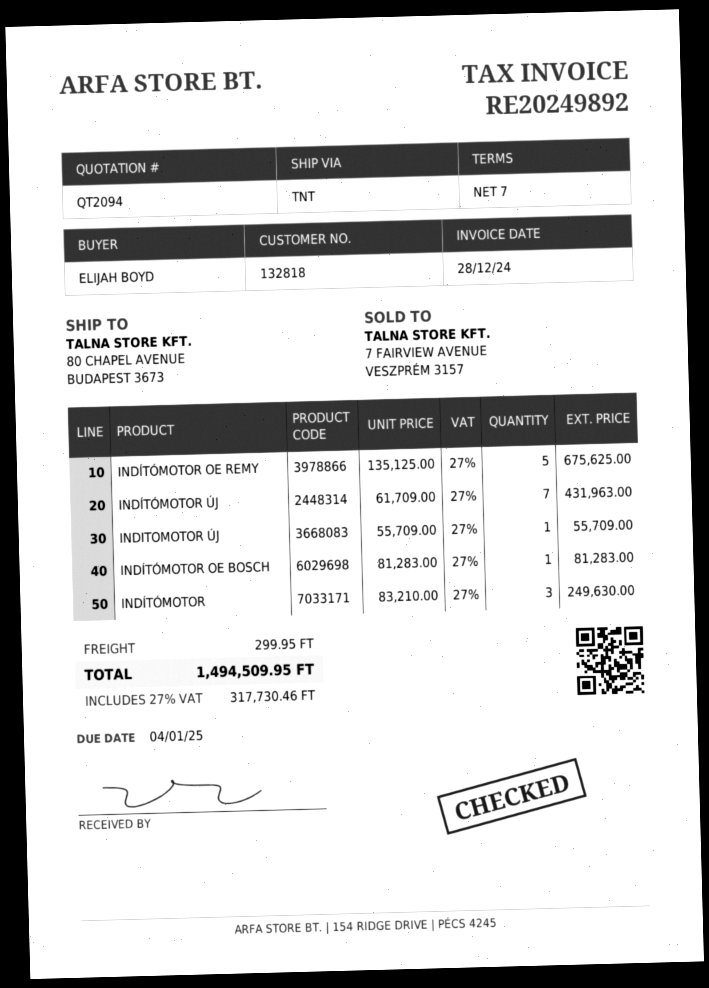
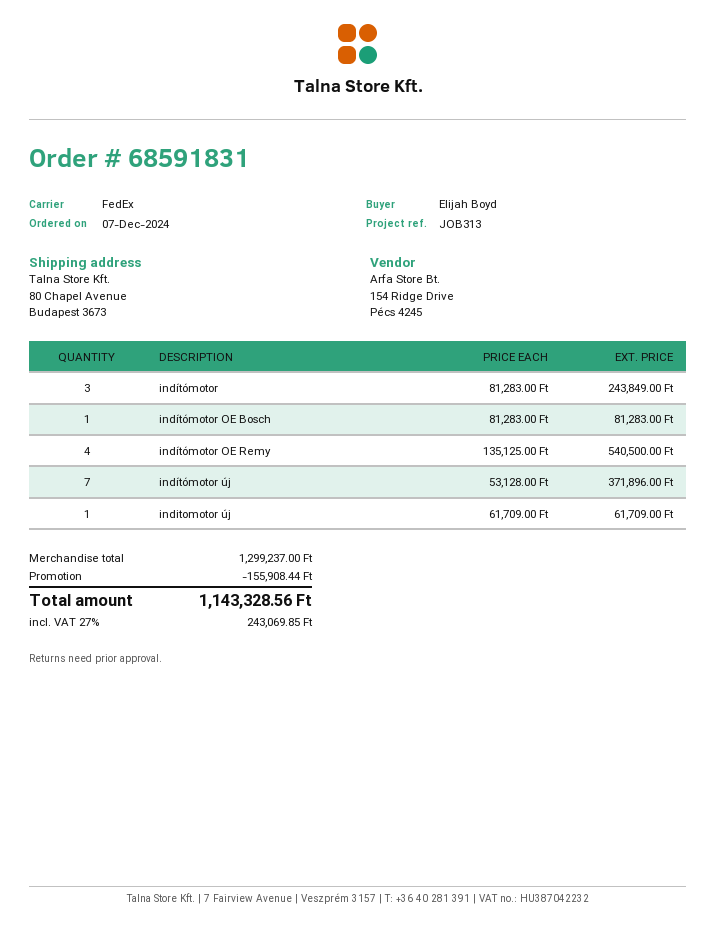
shipping method: TNT -> FedEx
INDÍTÓMOTOR OE REMY: 5 x 135125.00 = 675625.00 -> 4 x 135125.00 = 540500.00
INDÍTÓMOTOR ÚJ: 7 x 61709.00 = 431963.00 -> 7 x 53128.00 = 371896.00
INDITOMOTOR ÚJ: 1 x 55709.00 = 55709.00 -> 1 x 61709.00 = 61709.00
INDÍTÓMOTOR: 3 x 83210.00 = 249630.00 -> 3 x 81283.00 = 243849.00
discount: none -> 155908.44
shipping: 299.95 -> none
tax: 27% = 317730.46 -> 27% = 243069.85
total: 1494509.95 -> 1143328.56

